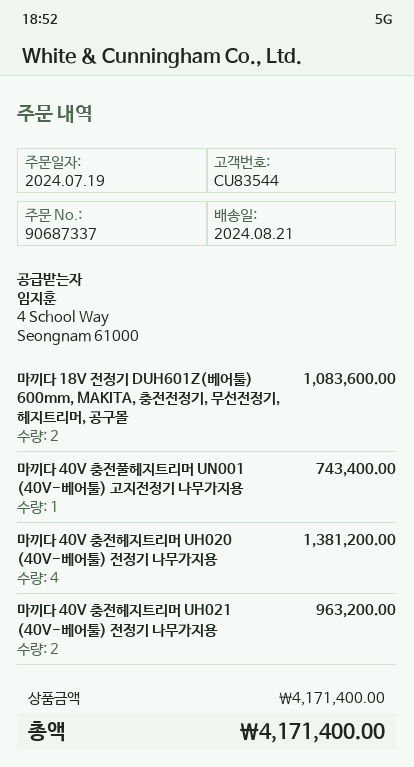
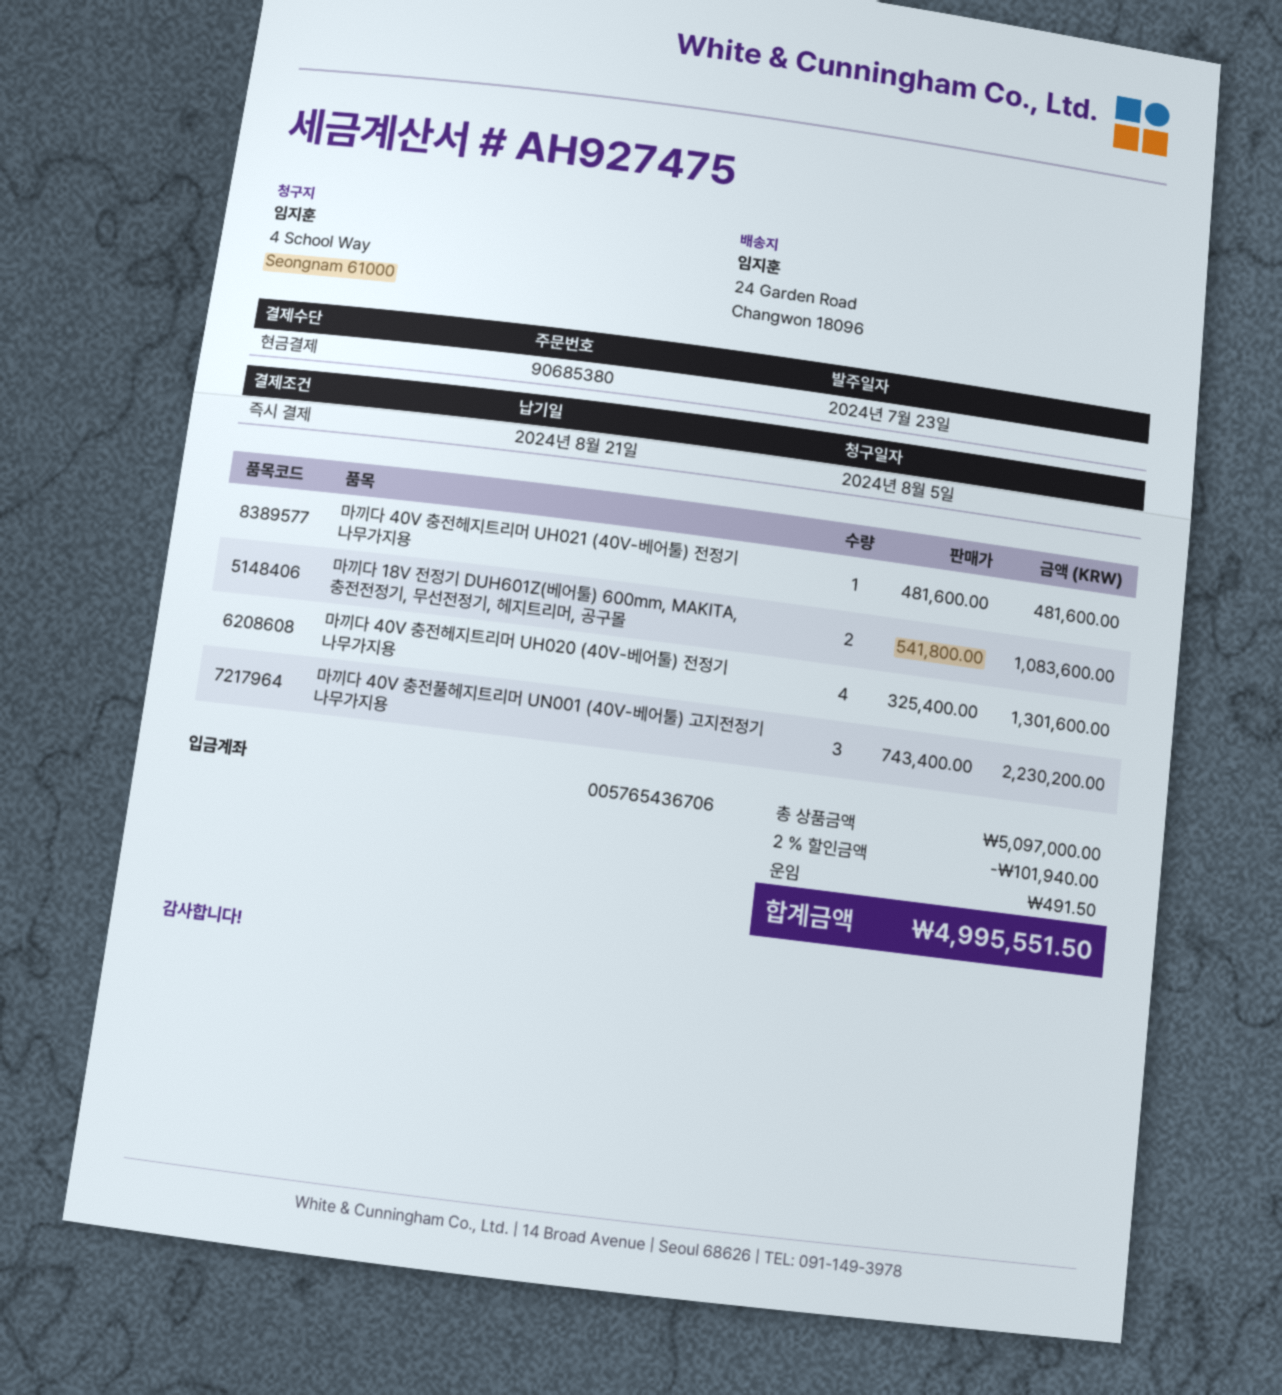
order number: 90687337 -> 90685380
order date: 2024-07-19 -> 2024-07-23
마끼다 40V 충전풀헤지트리머 UN001 (40V-베어툴) 고지전정기 나무가지용: 1 for 743400.00 -> 3 for 2230200.00
마끼다 40V 충전헤지트리머 UH020 (40V-베어툴) 전정기 나무가지용: 4 for 1381200.00 -> 4 for 1301600.00
마끼다 40V 충전헤지트리머 UH021 (40V-베어툴) 전정기 나무가지용: 2 for 963200.00 -> 1 for 481600.00
subtotal: 4171400.00 -> 5097000.00
discount: none -> 2% = 101940.00
shipping: none -> 491.50
total: 4171400.00 -> 4995551.50

